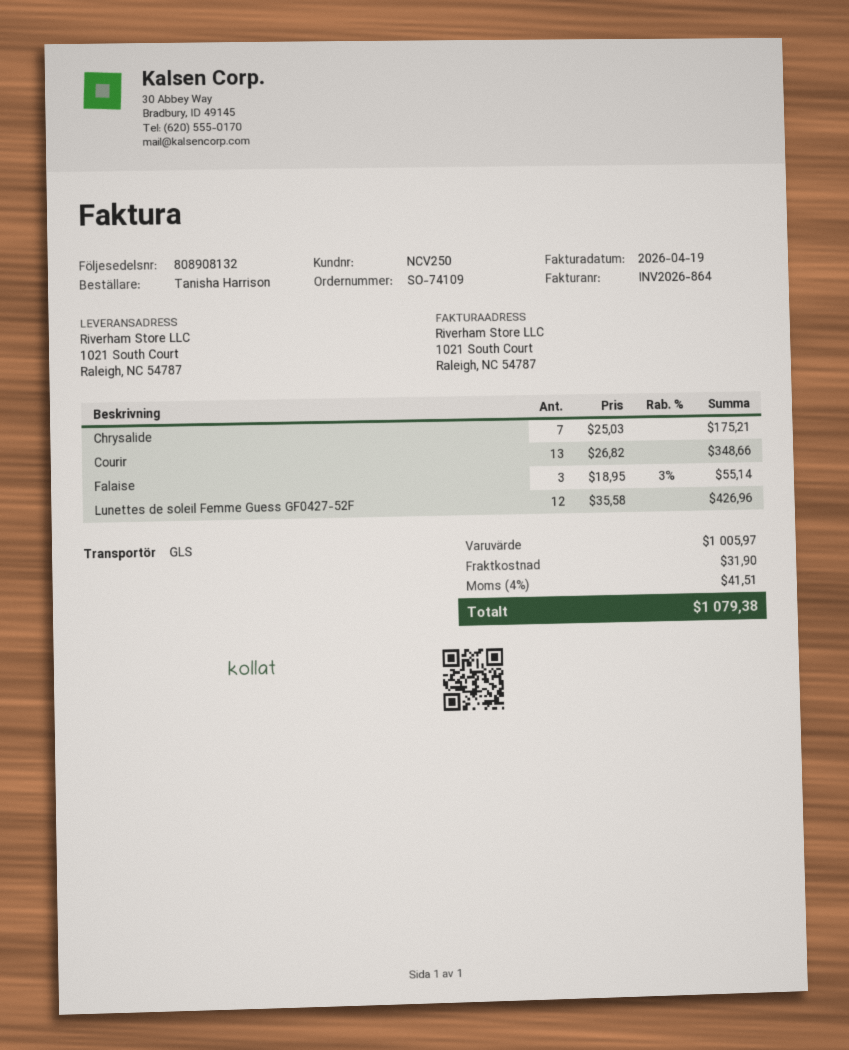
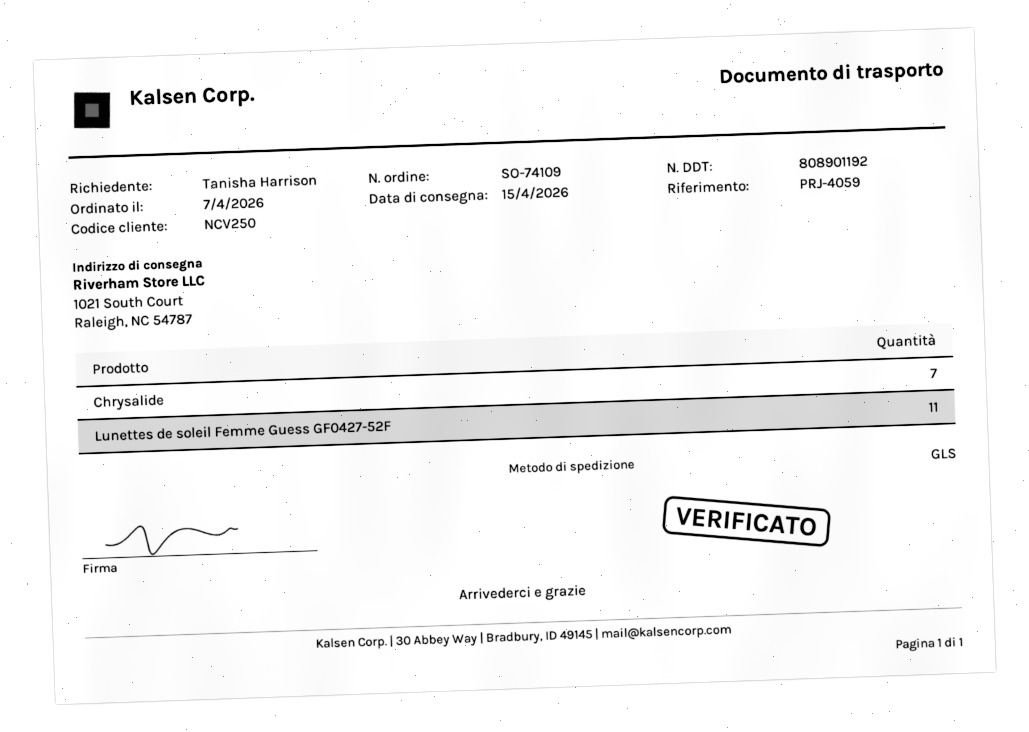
delivery note number: 808908132 -> 808901192
Courir: 13 -> none
Falaise: 3 -> none
Lunettes de soleil Femme Guess GF0427-52F: 12 -> 11

